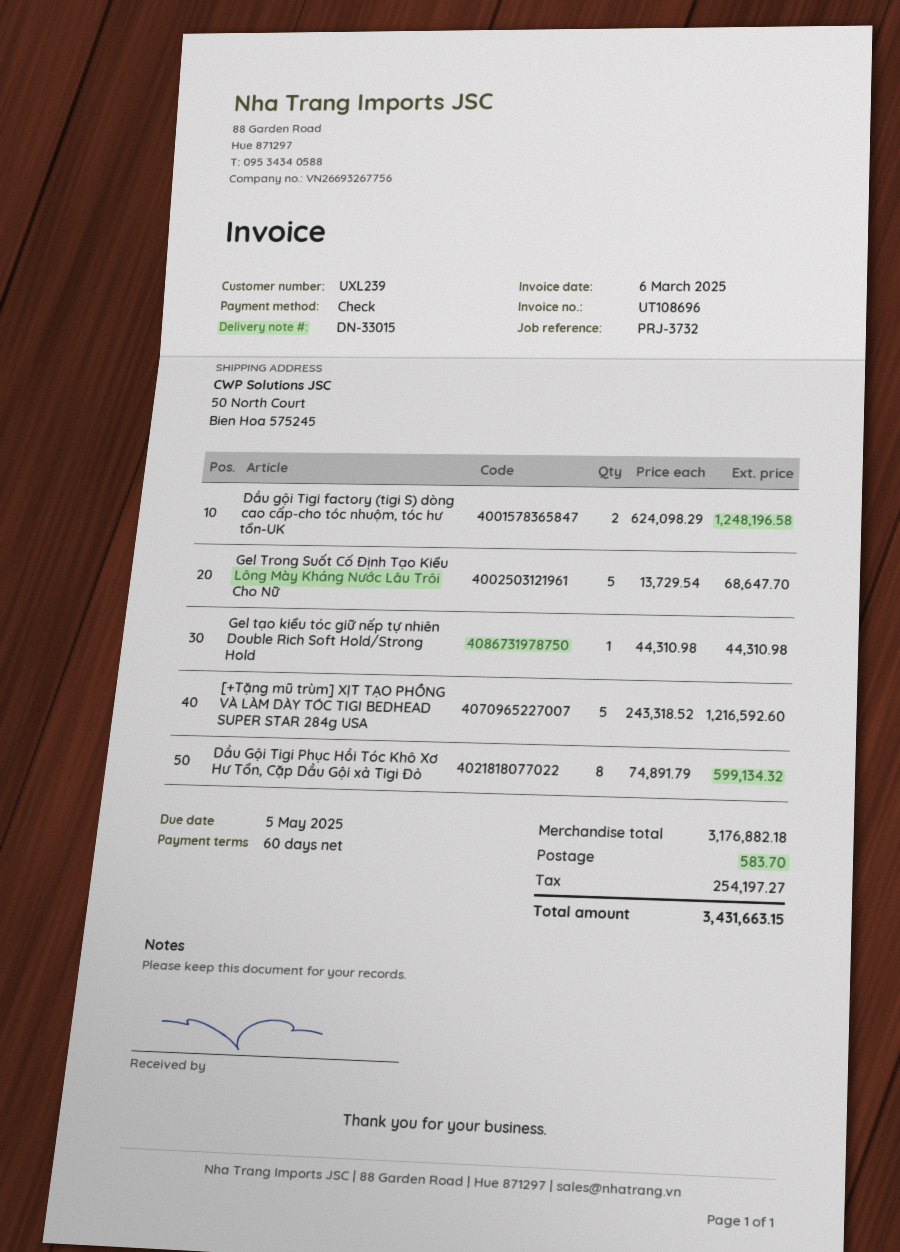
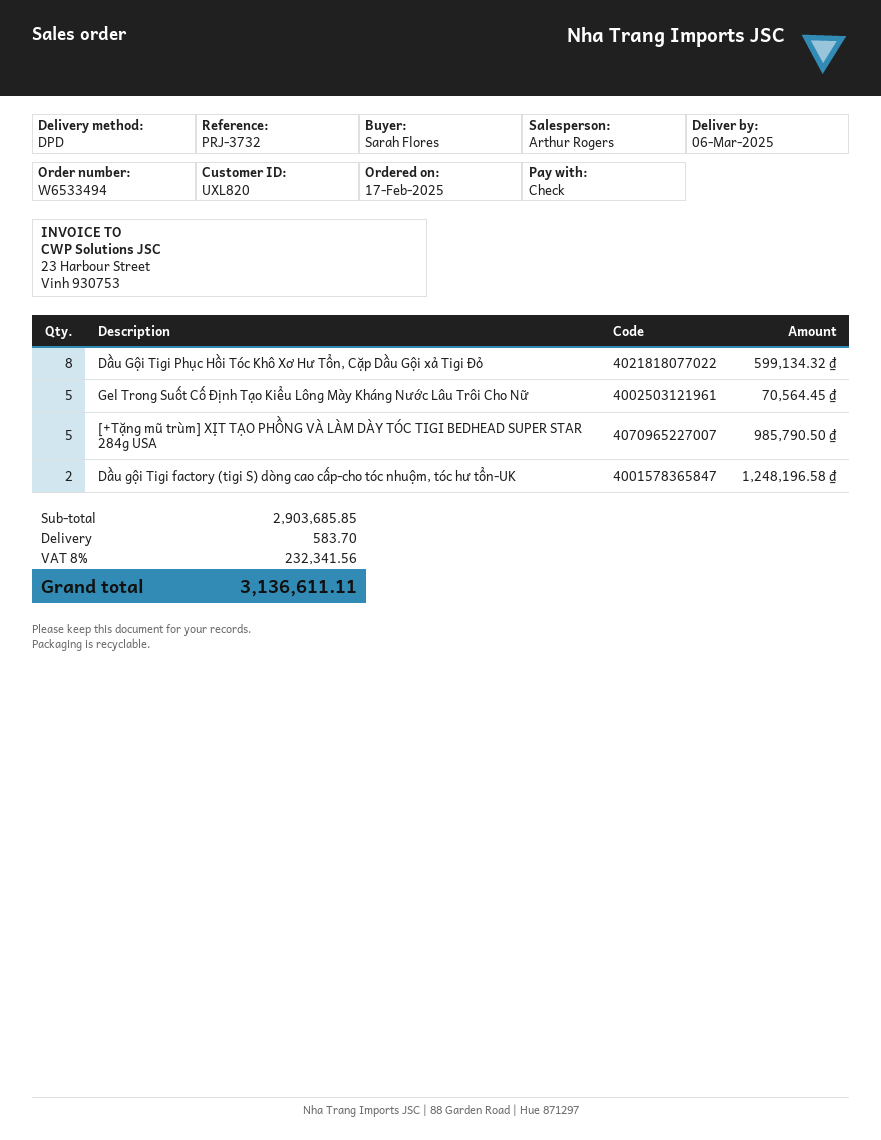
customer number: UXL239 -> UXL820
Gel Trong Suốt Cố Định Tạo Kiểu Lông Mày Kháng Nước Lâu Trôi Cho Nữ: 5 for 68647.70 -> 5 for 70564.45
Gel tạo kiểu tóc giữ nếp tự nhiên Double Rich Soft Hold/Strong Hold: 1 for 44310.98 -> none
[+Tặng mũ trùm] XỊT TẠO PHỒNG VÀ LÀM DÀY TÓC TIGI BEDHEAD SUPER STAR 284g USA: 5 for 1216592.60 -> 5 for 985790.50
subtotal: 3176882.18 -> 2903685.85
tax: 254197.27 -> 232341.56
total: 3431663.15 -> 3136611.11

